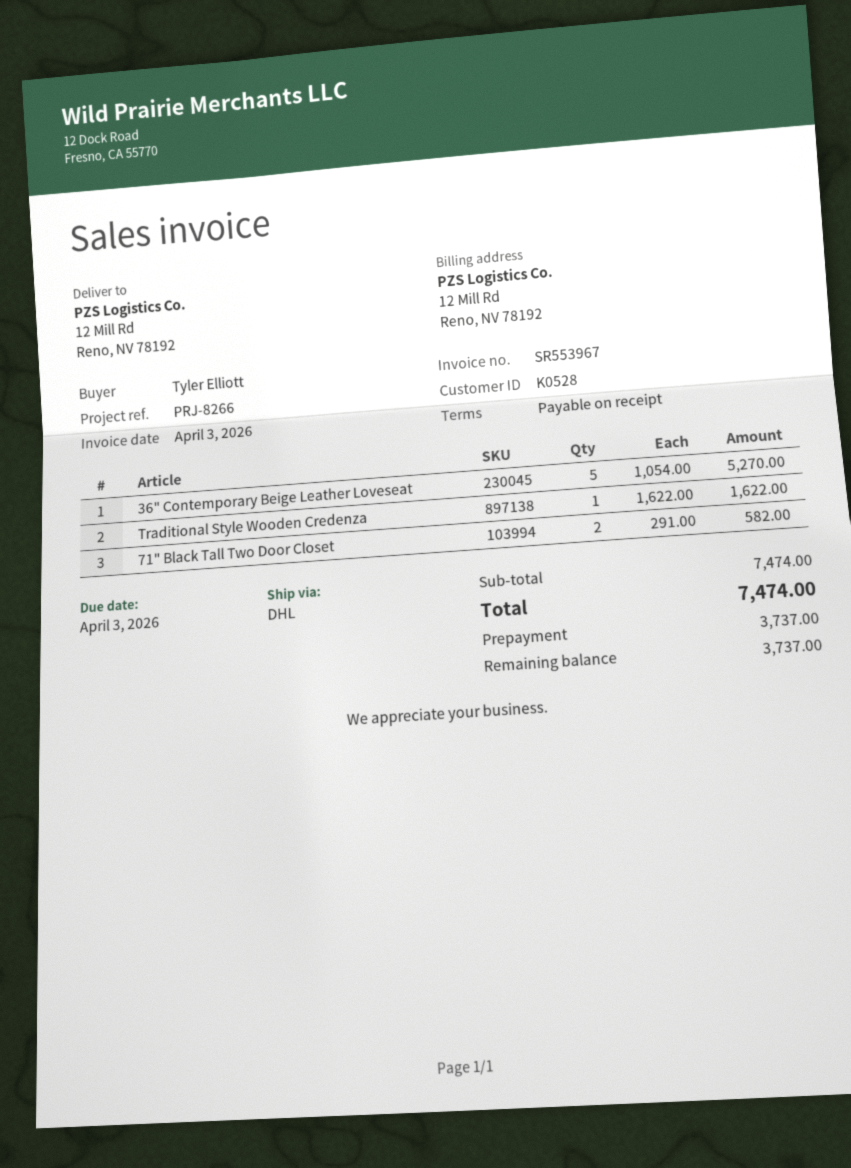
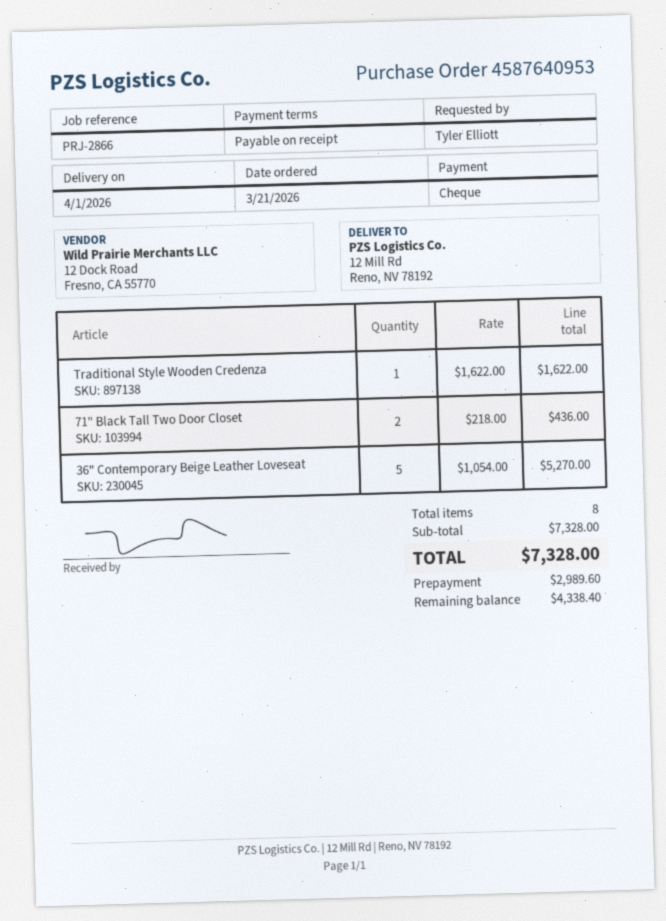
reference: PRJ-8266 -> PRJ-2866
71" Black Tall Two Door Closet: 2 x 291.00 = 582.00 -> 2 x 218.00 = 436.00
subtotal: 7474.00 -> 7328.00
total: 7474.00 -> 7328.00
deposit: 3737.00 -> 2989.60
balance: 3737.00 -> 4338.40

